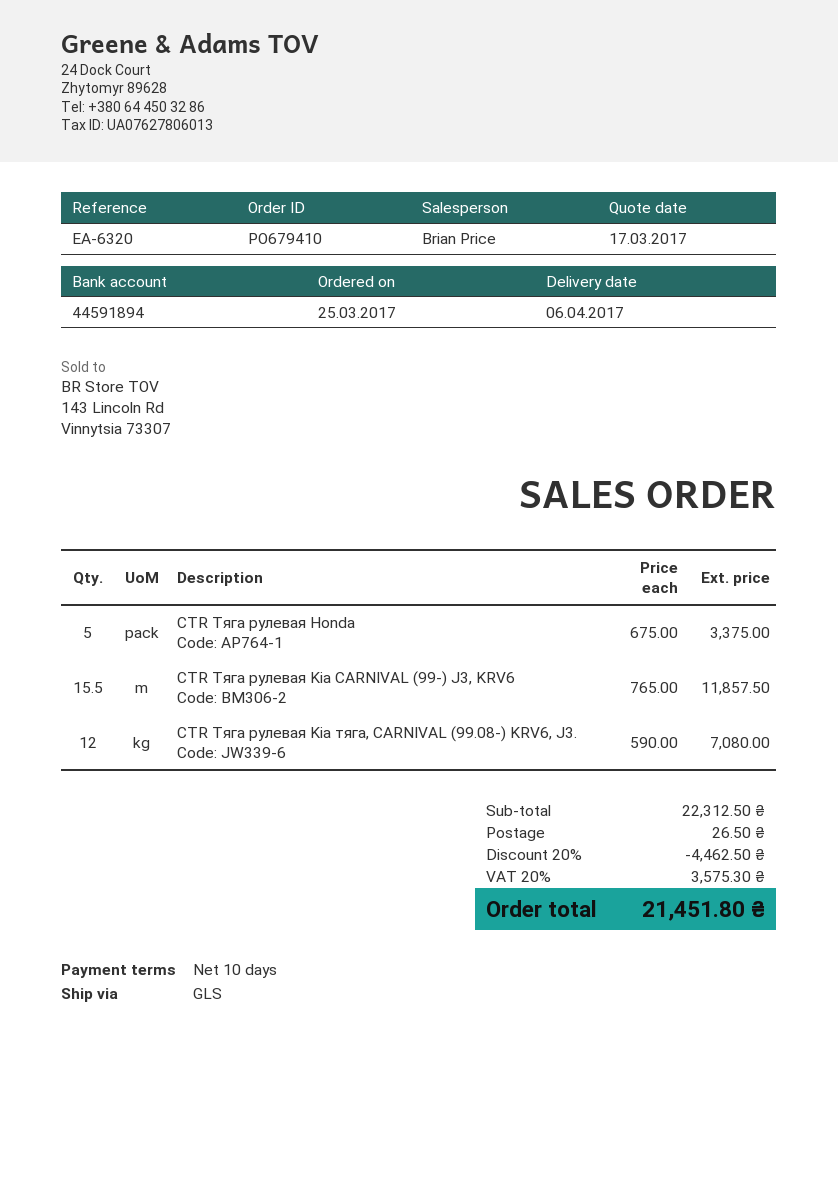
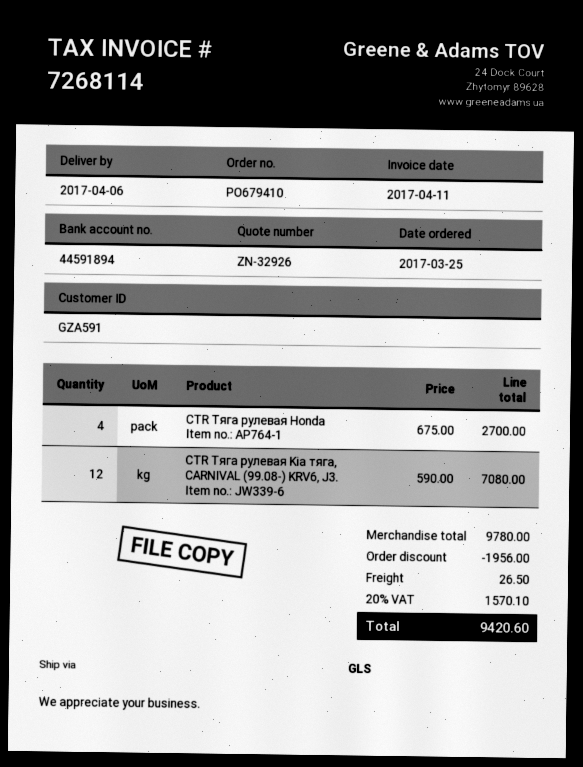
CTR Тяга рулевая Honda: 5 x 675.00 = 3375.00 -> 4 x 675.00 = 2700.00
CTR Тяга рулевая Kia CARNIVAL (99-) J3, KRV6: 15.5 x 765.00 = 11857.50 -> none
subtotal: 22312.50 -> 9780.00
discount: 4462.50 -> 1956.00
tax: 20% = 3575.30 -> 20% = 1570.10
total: 21451.80 -> 9420.60

